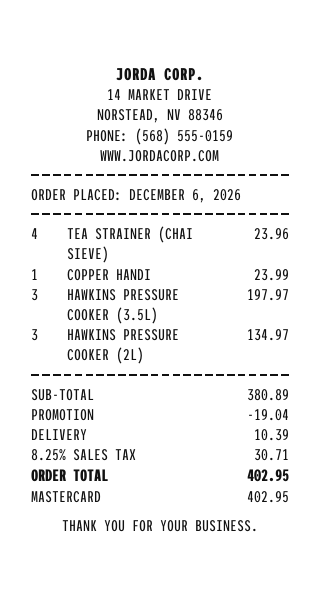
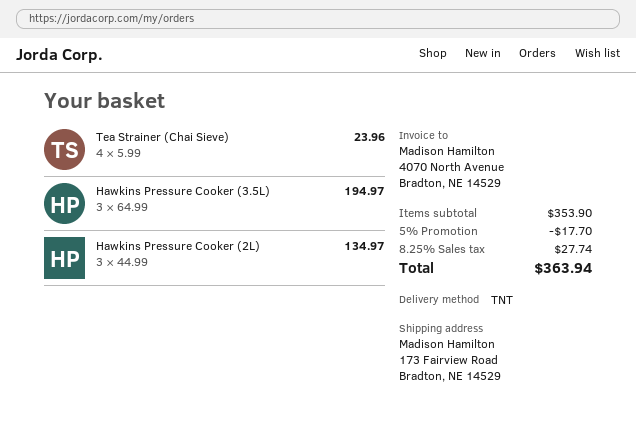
COPPER HANDI: 1 for 23.99 -> none
HAWKINS PRESSURE COOKER (3.5L): 3 for 197.97 -> 3 for 194.97
subtotal: 380.89 -> 353.90
discount: 19.04 -> 17.70
shipping: 10.39 -> none
tax: 8.25% = 30.71 -> 8.25% = 27.74
total: 402.95 -> 363.94

